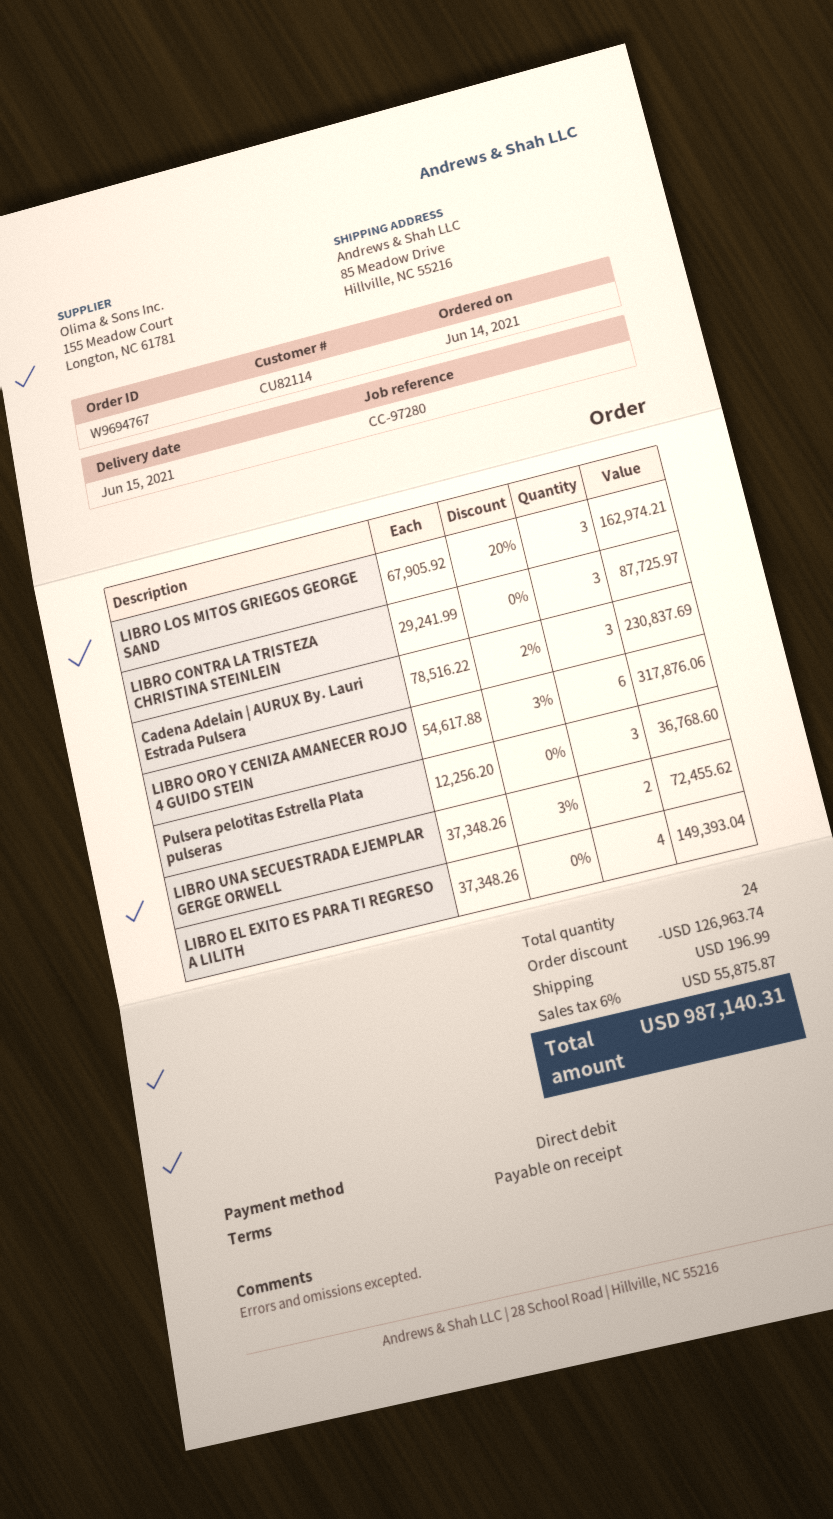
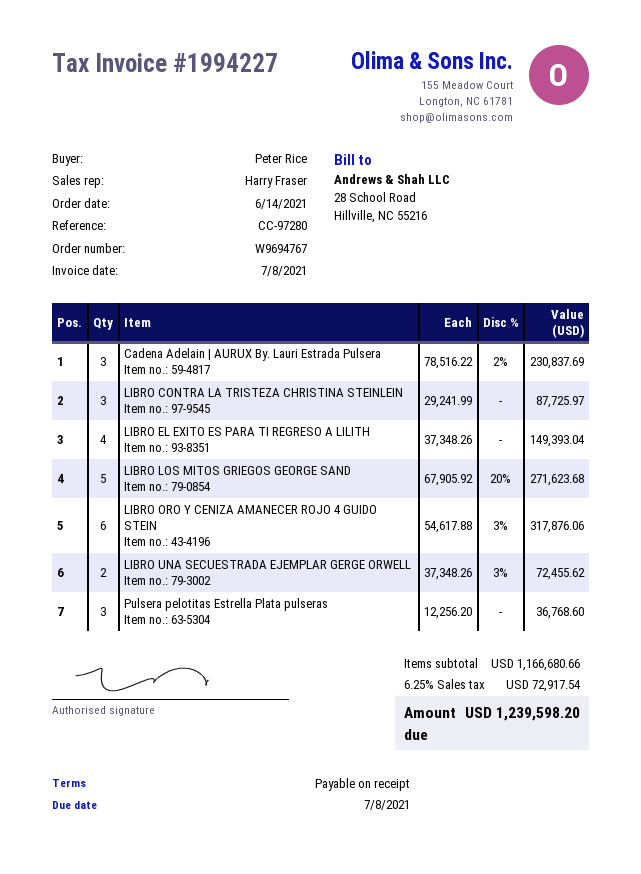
LIBRO LOS MITOS GRIEGOS GEORGE SAND: 3 x 67905.92 - 20% = 162974.21 -> 5 x 67905.92 - 20% = 271623.68
discount: 126963.74 -> none
shipping: 196.99 -> none
tax: 6% = 55875.87 -> 6.25% = 72917.54
total: 987140.31 -> 1239598.20

